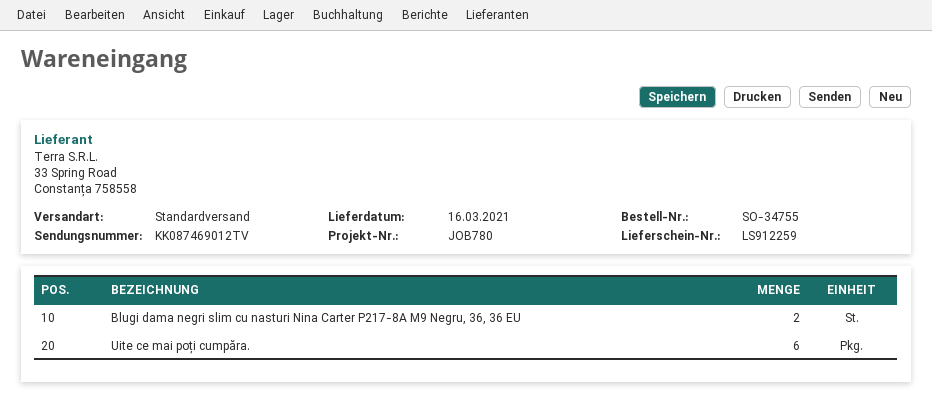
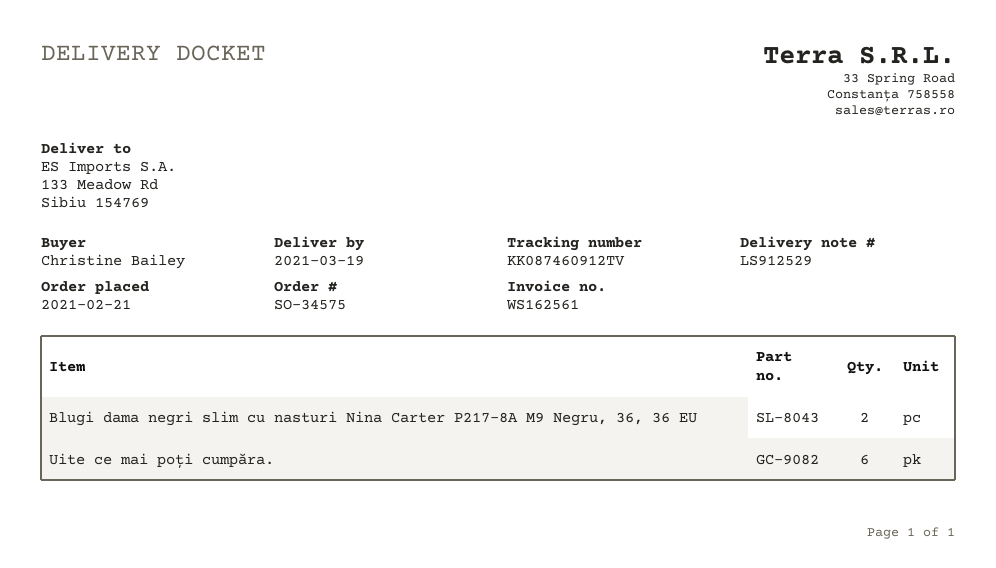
order number: SO-34755 -> SO-34575
delivery note number: LS912259 -> LS912529
delivery date: 2021-03-16 -> 2021-03-19
tracking number: KK087469012TV -> KK087460912TV

